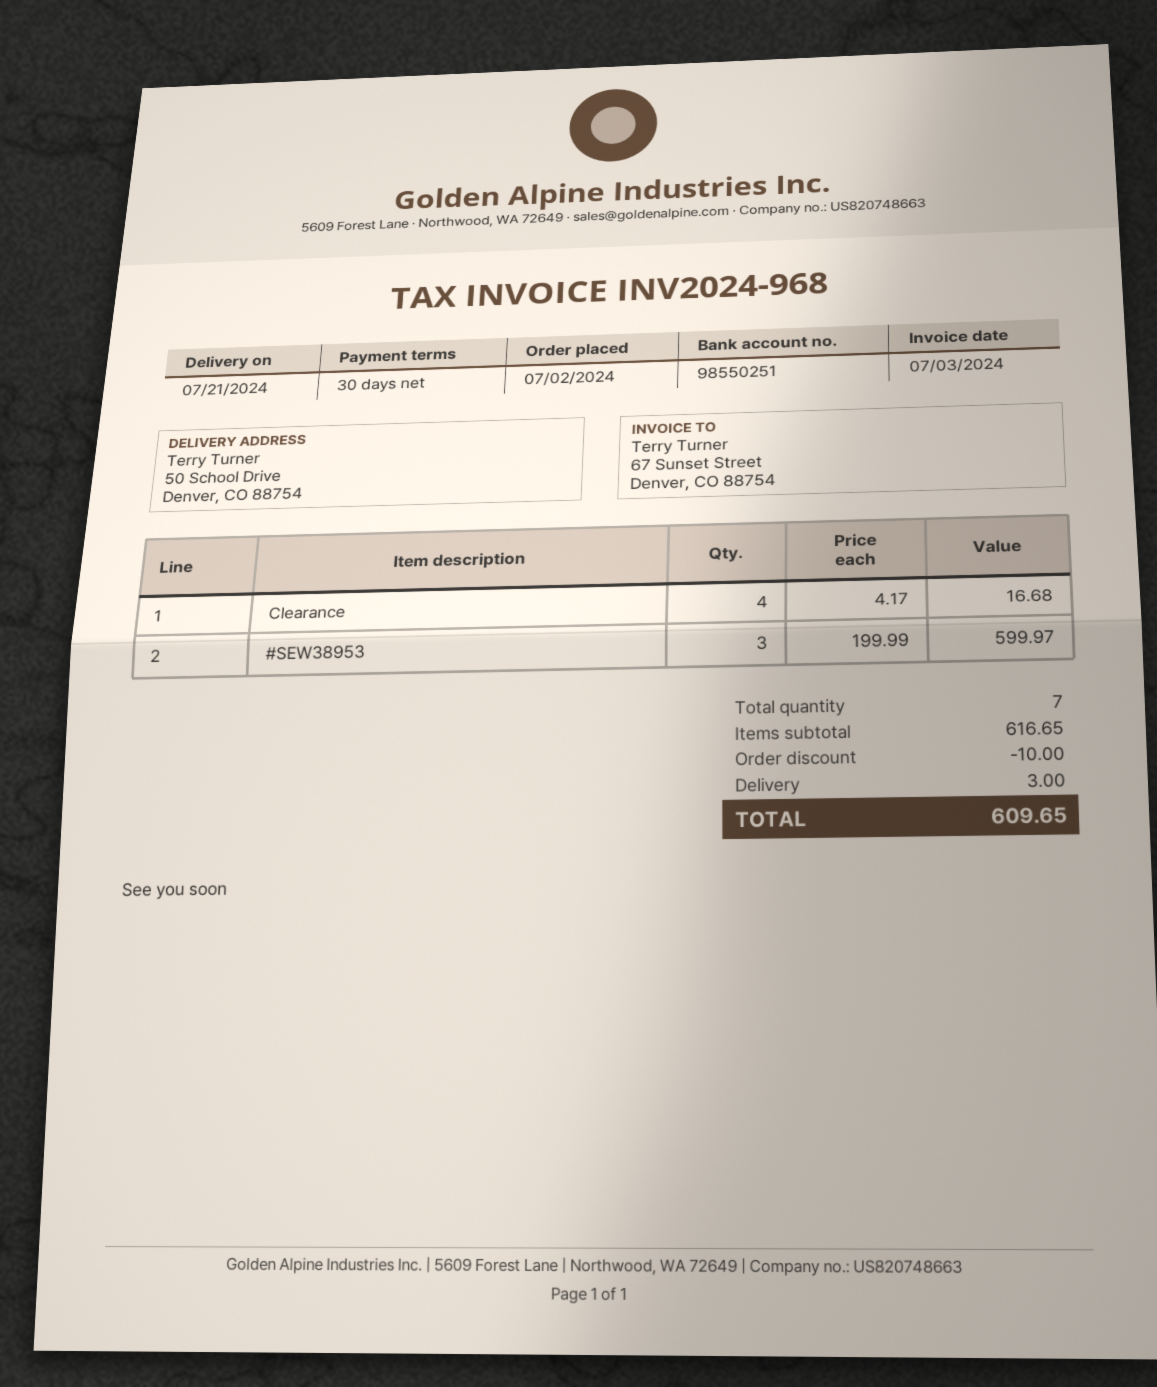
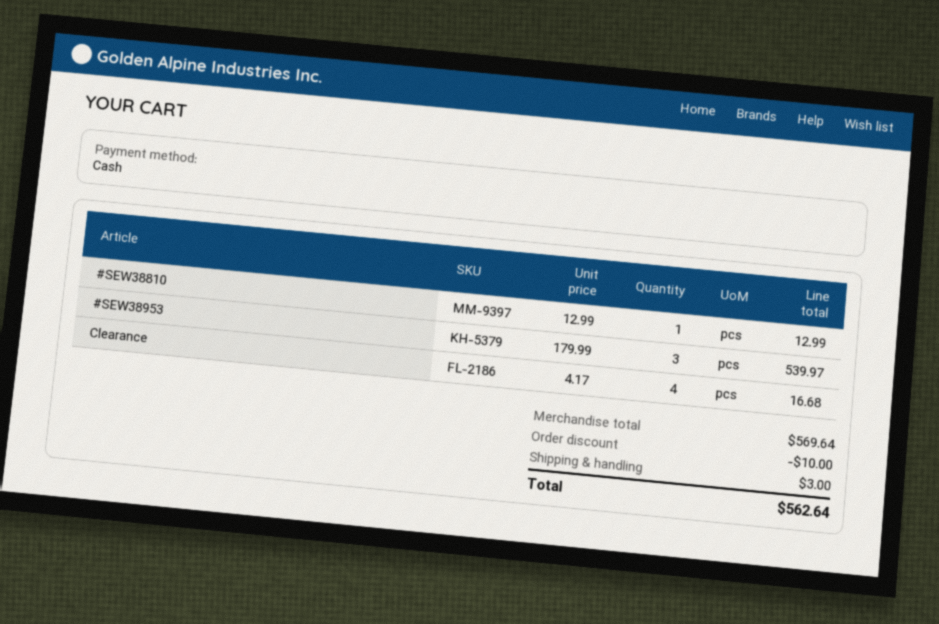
#SEW38953: 3 x 199.99 = 599.97 -> 3 x 179.99 = 539.97
#SEW38810: none -> 1 x 12.99 = 12.99
subtotal: 616.65 -> 569.64
total: 609.65 -> 562.64

